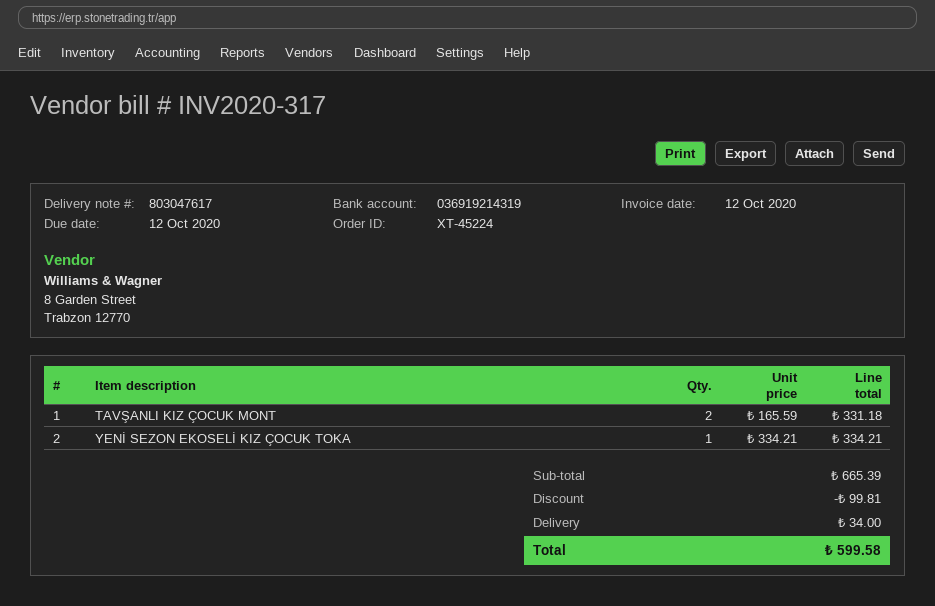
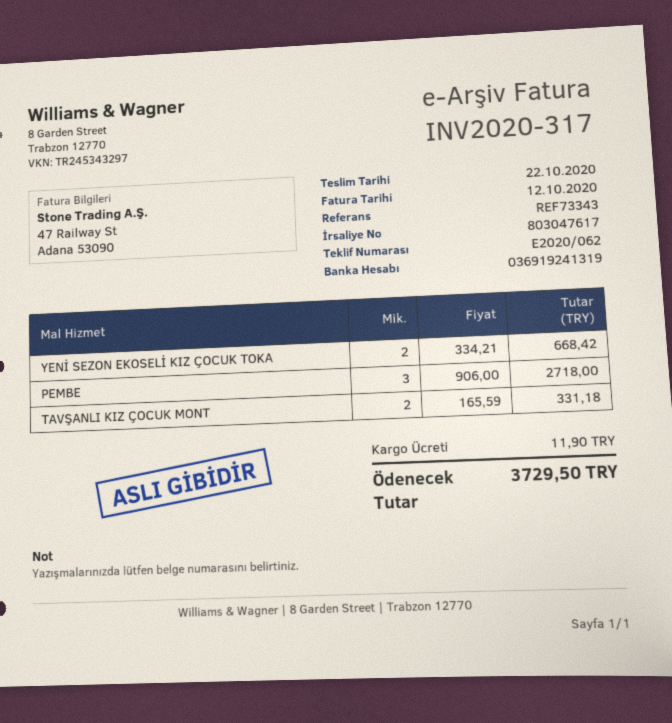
bank account: 036919214319 -> 036919241319
YENİ SEZON EKOSELİ KIZ ÇOCUK TOKA: 1 x 334.21 = 334.21 -> 2 x 334.21 = 668.42
PEMBE: none -> 3 x 906.00 = 2718.00
discount: 99.81 -> none
shipping: 34.00 -> 11.90
total: 599.58 -> 3729.50

